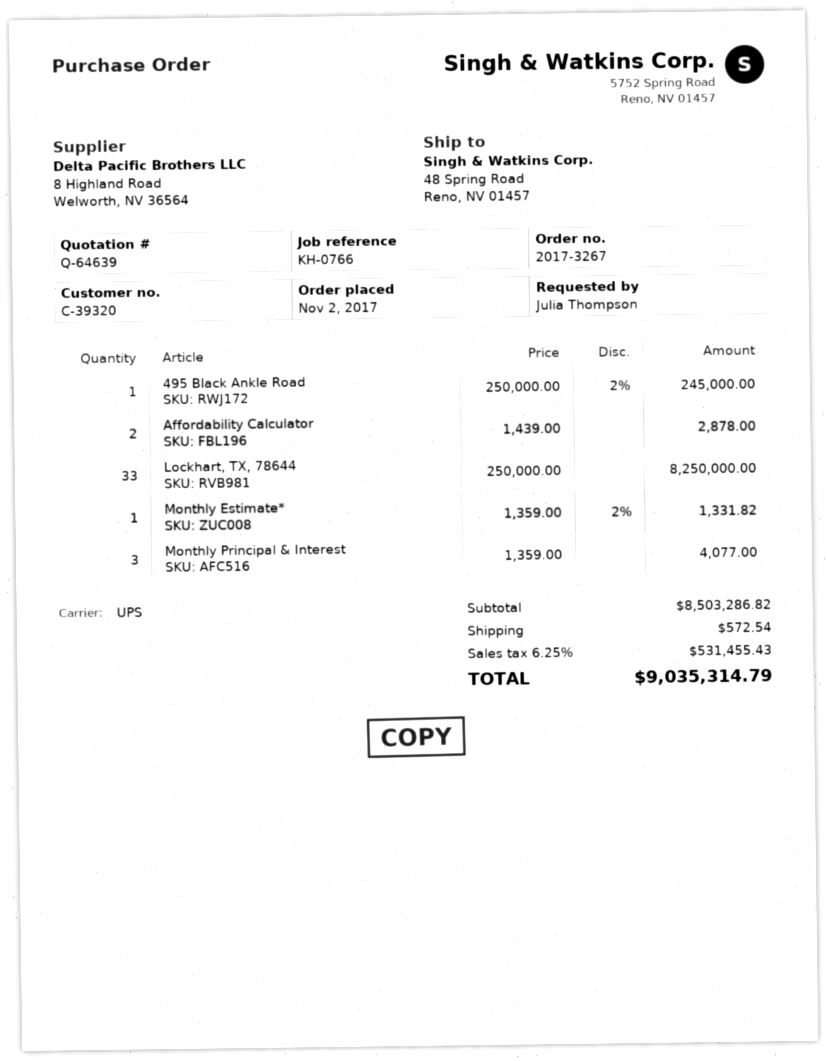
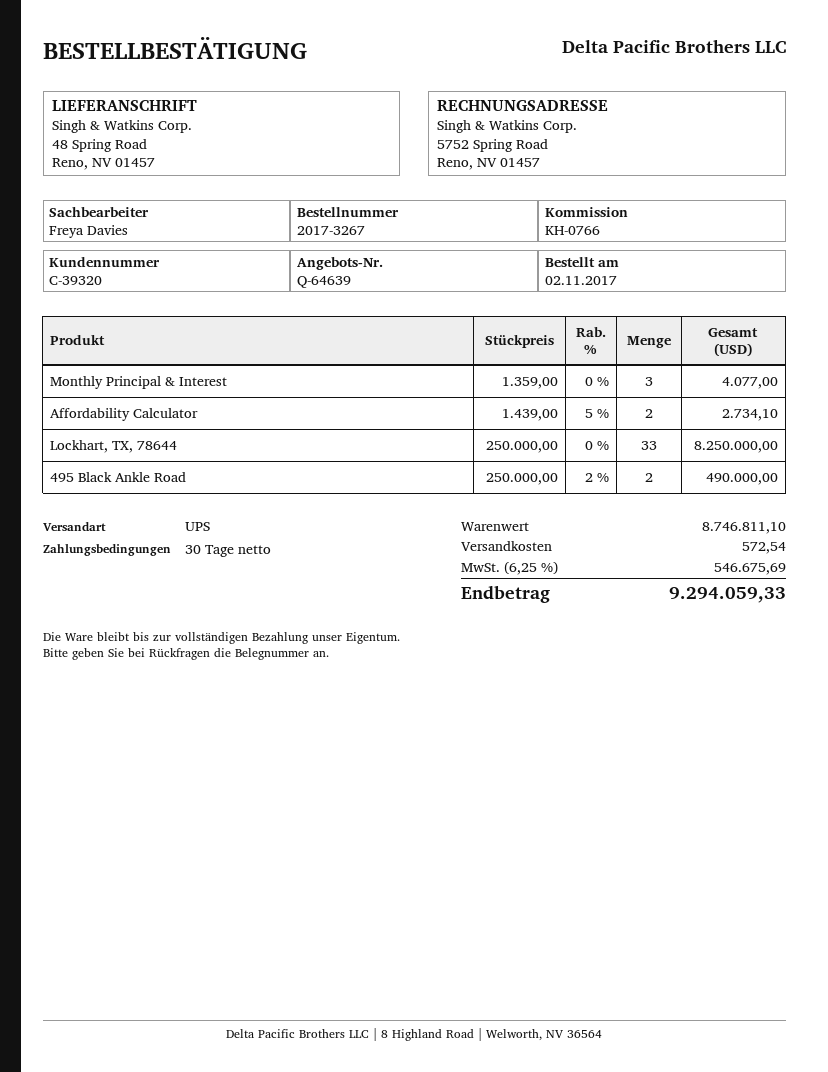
495 Black Ankle Road: 1 x 250000.00 - 2% = 245000.00 -> 2 x 250000.00 - 2% = 490000.00
Affordability Calculator: 2 x 1439.00 = 2878.00 -> 2 x 1439.00 - 5% = 2734.10
Monthly Estimate*: 1 x 1359.00 - 2% = 1331.82 -> none
subtotal: 8503286.82 -> 8746811.10
tax: 6.25% = 531455.43 -> 6.25% = 546675.69
total: 9035314.79 -> 9294059.33

